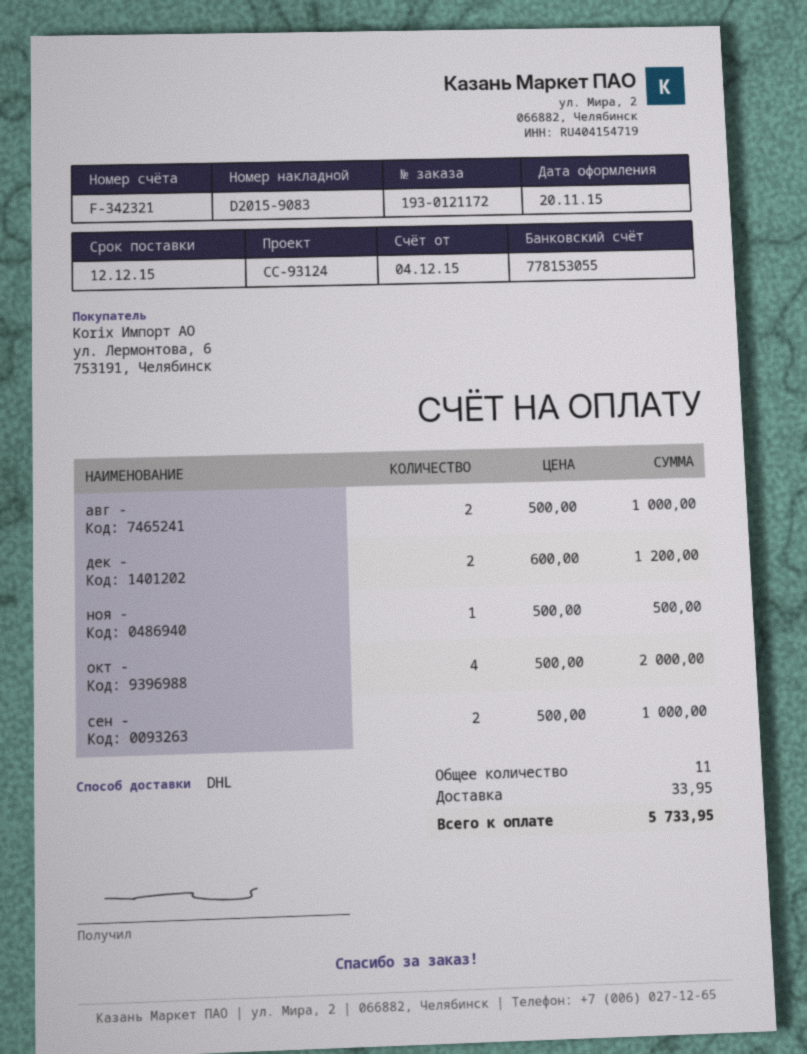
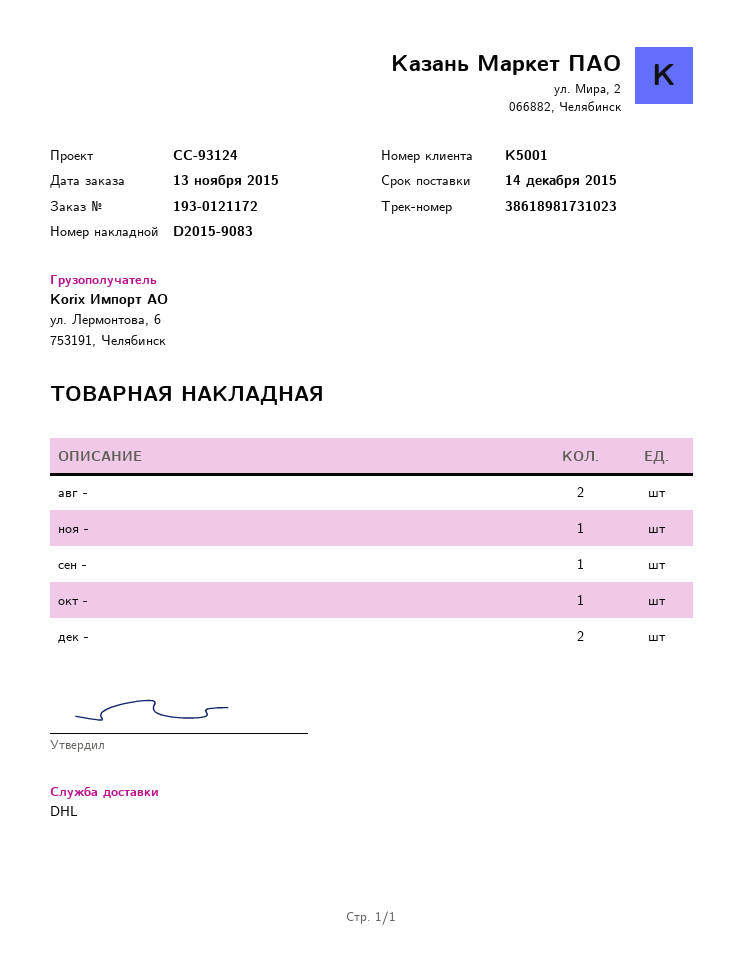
order date: 2015-11-20 -> 2015-11-13
delivery date: 2015-12-12 -> 2015-12-14
окт -: 4 -> 1
сен -: 2 -> 1

